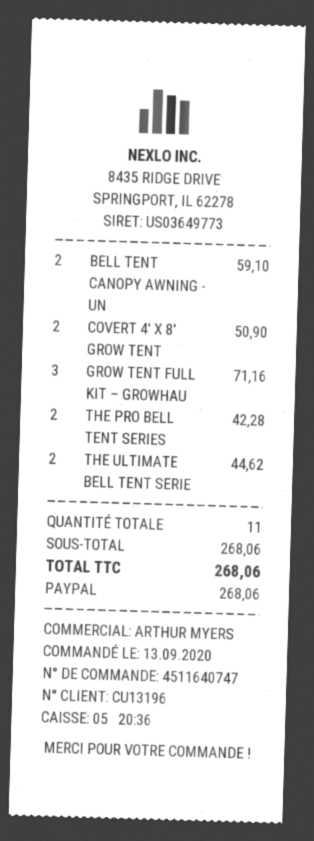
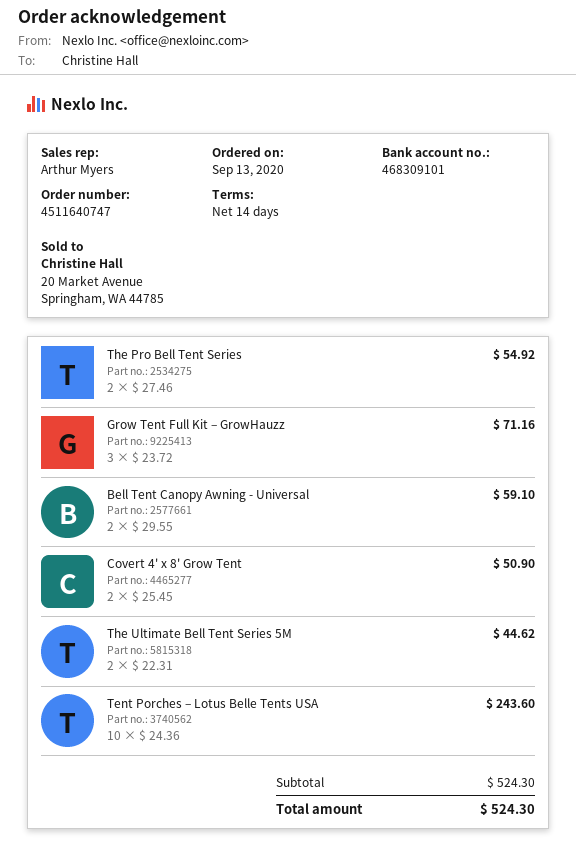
THE PRO BELL TENT SERIES: 2 for 42.28 -> 2 for 54.92
Tent Porches – Lotus Belle Tents USA: none -> 10 for 243.60
subtotal: 268.06 -> 524.30
total: 268.06 -> 524.30

